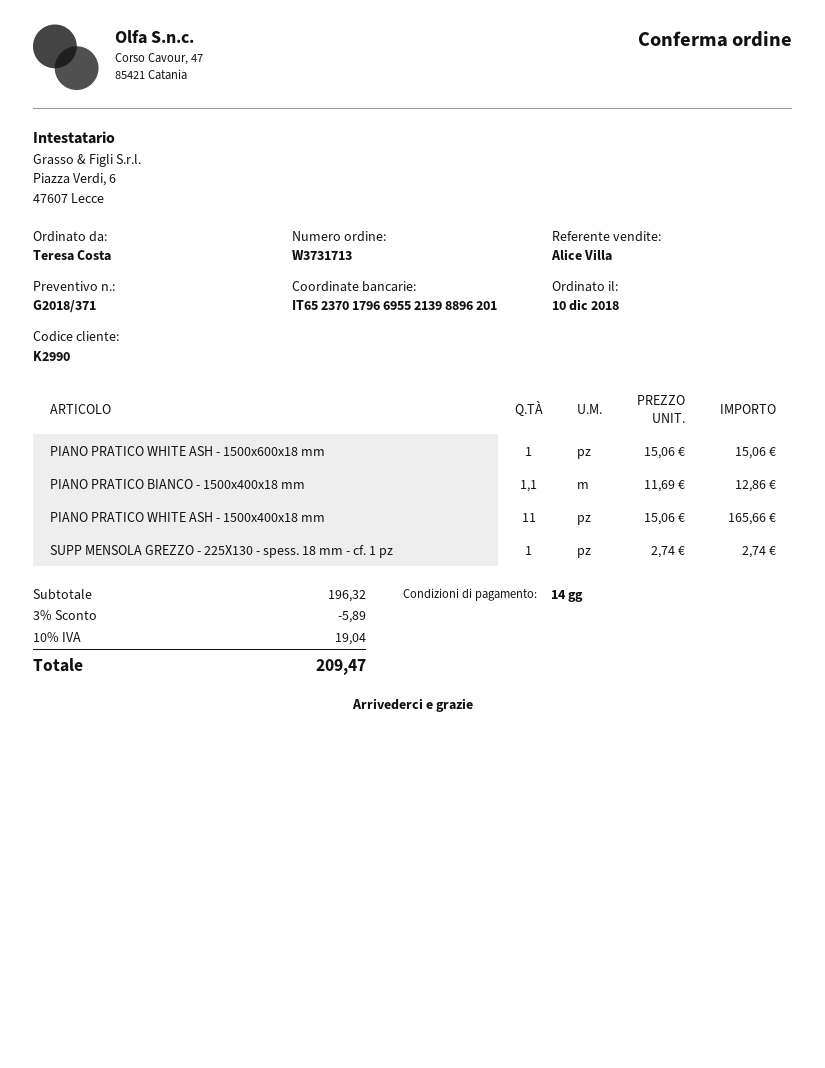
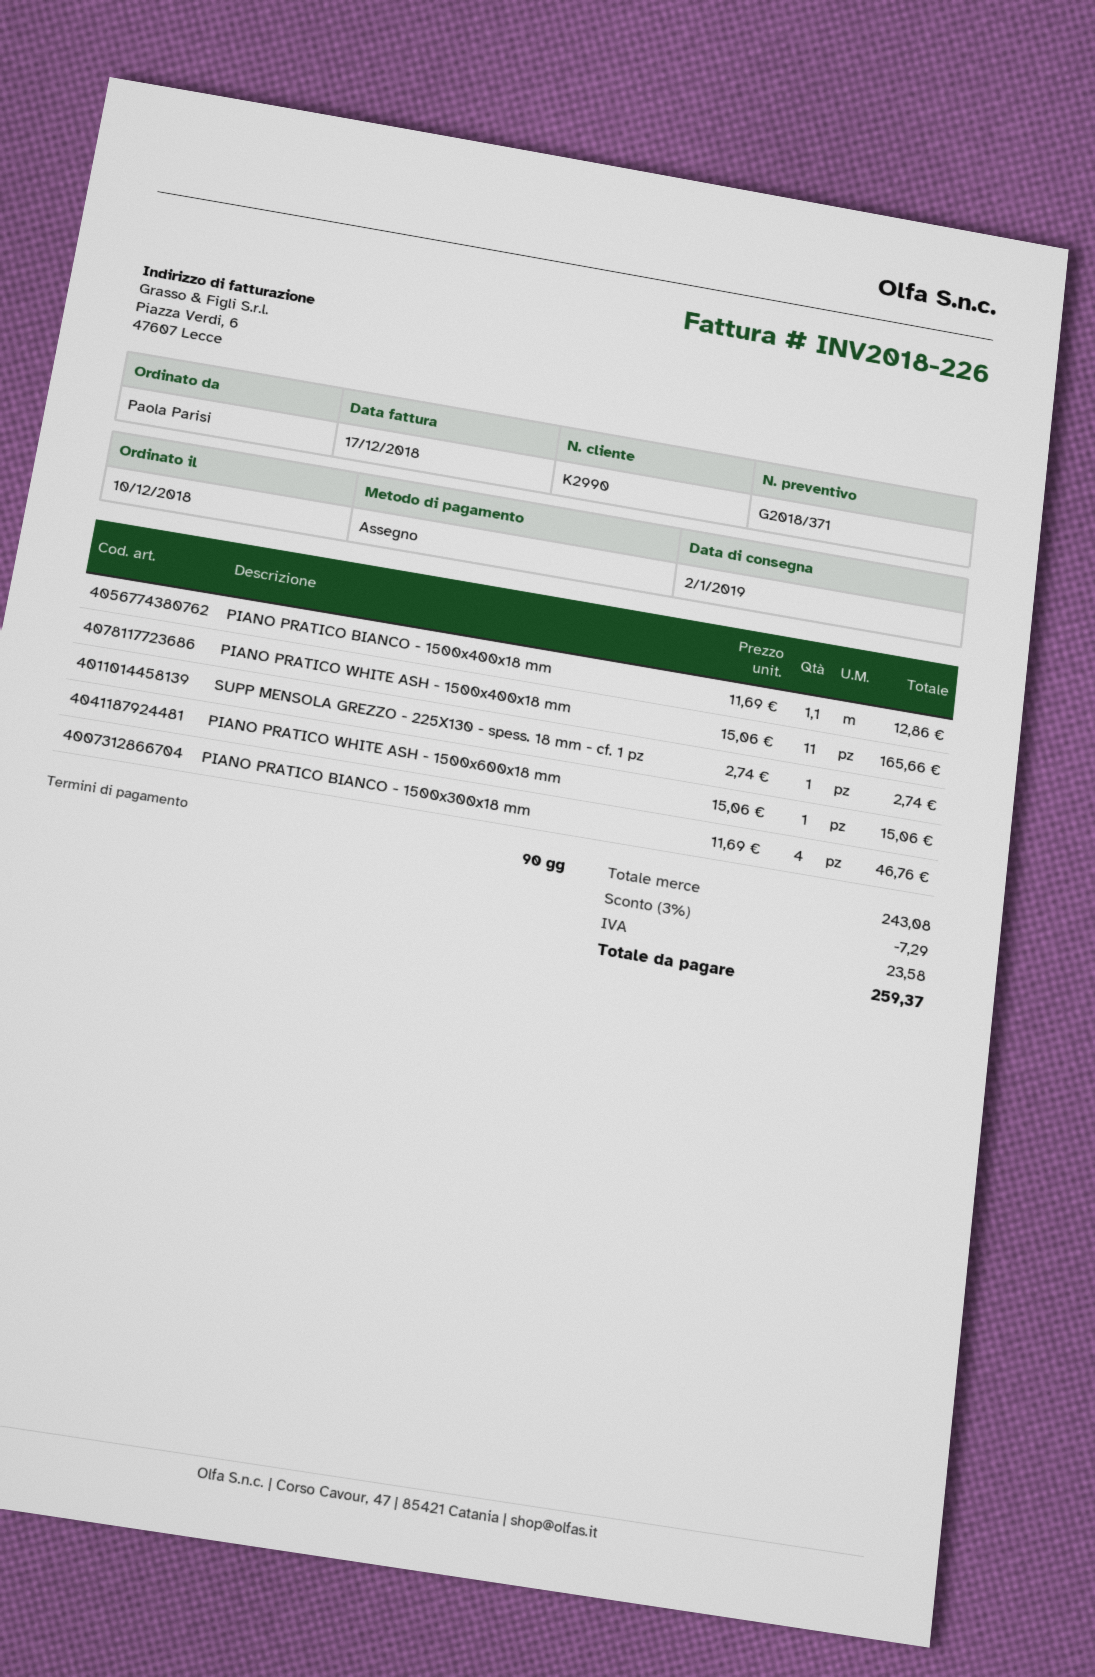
payment terms: 14 days -> 90 days
ordered by: Teresa Costa -> Paola Parisi
PIANO PRATICO BIANCO - 1500x300x18 mm: none -> 4 x 11.69 = 46.76
subtotal: 196.32 -> 243.08
discount: 3% = 5.89 -> 3% = 7.29
tax: 19.04 -> 23.58
total: 209.47 -> 259.37

